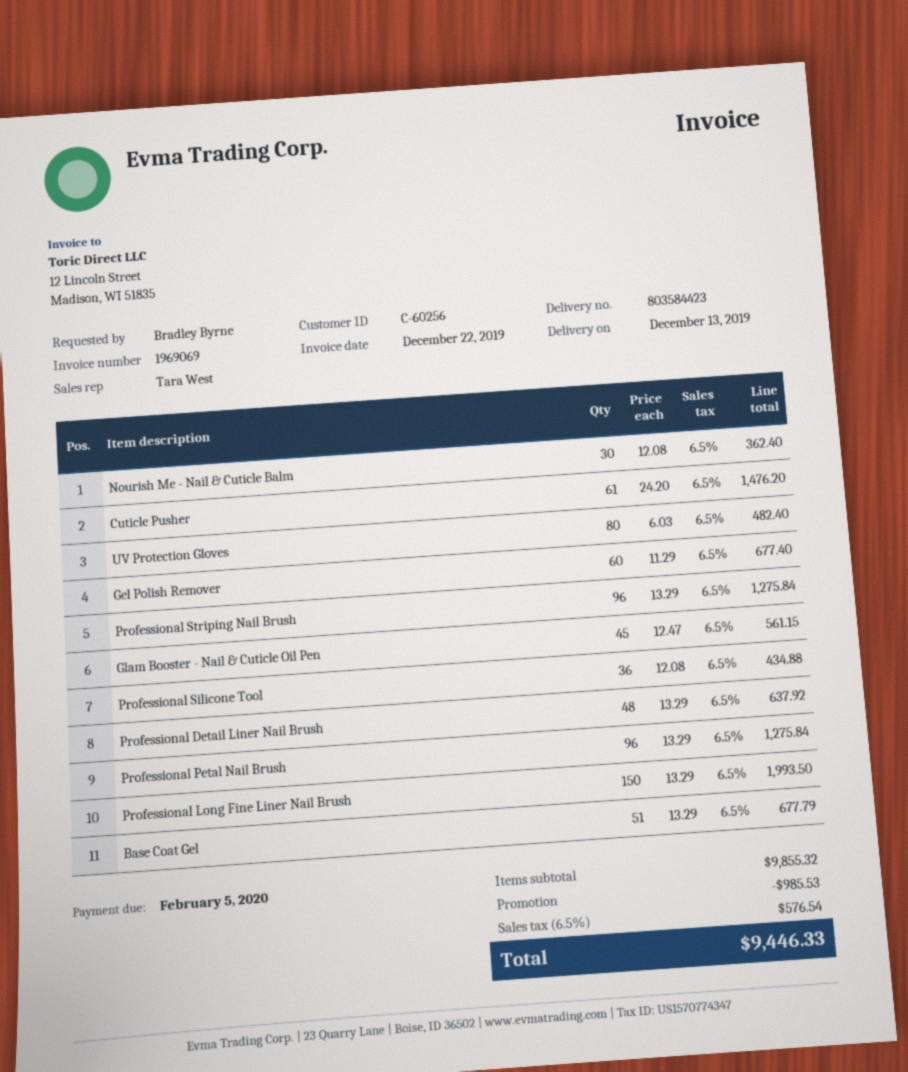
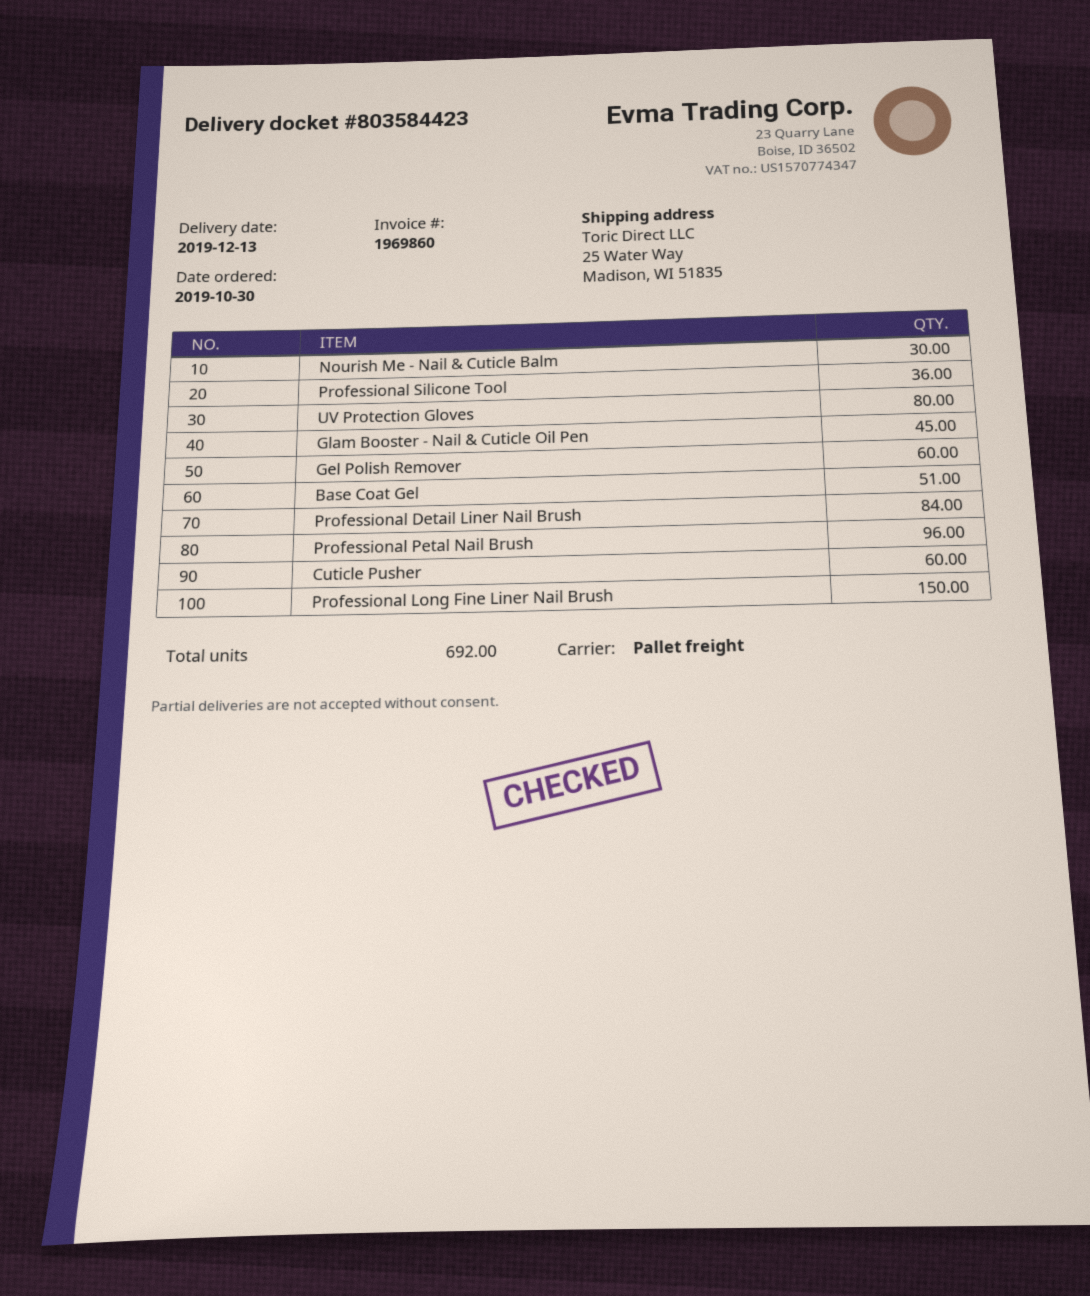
invoice number: 1969069 -> 1969860
Cuticle Pusher: 61 -> 60
Professional Striping Nail Brush: 96 -> none
Professional Detail Liner Nail Brush: 48 -> 84

